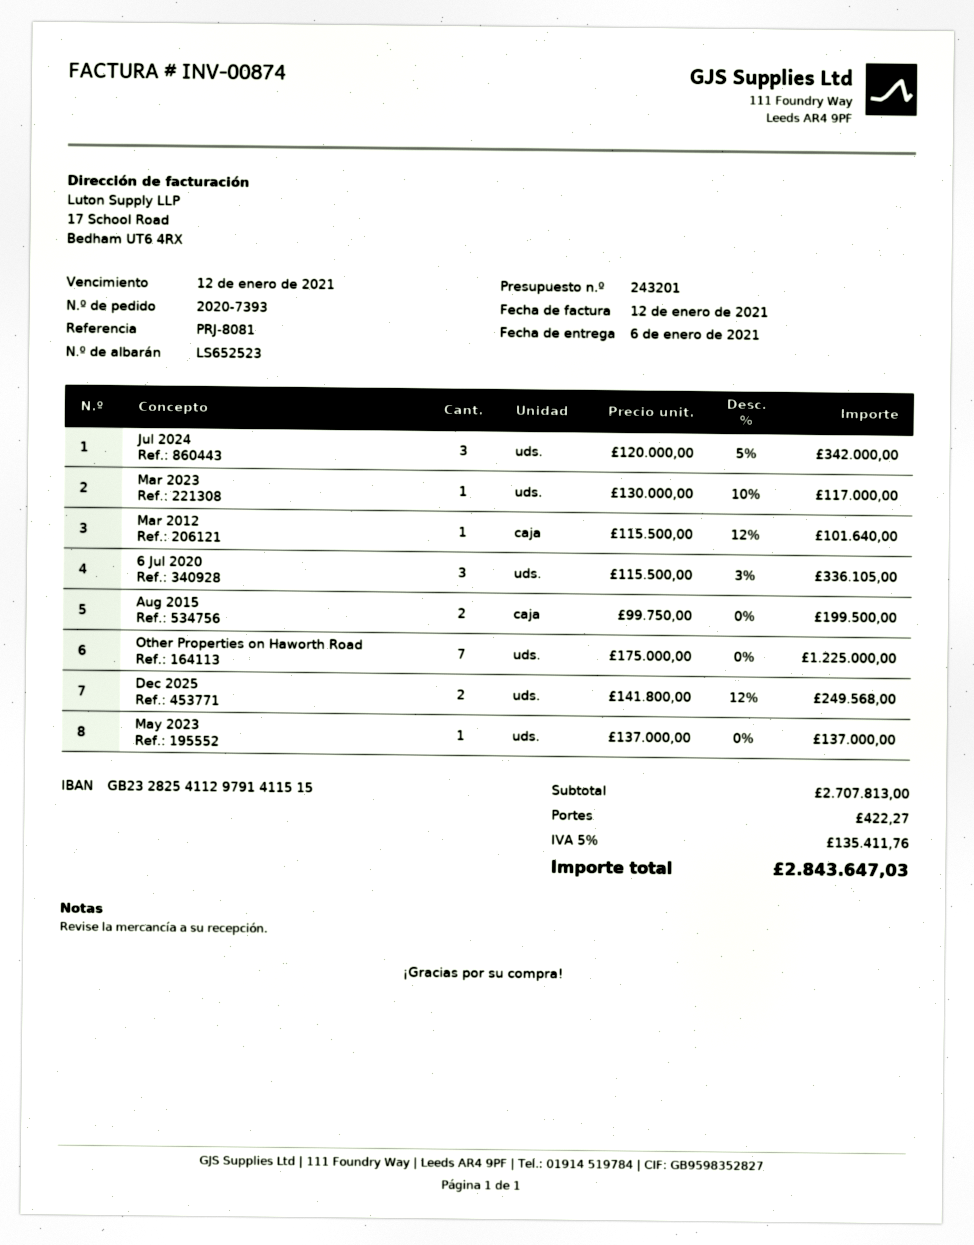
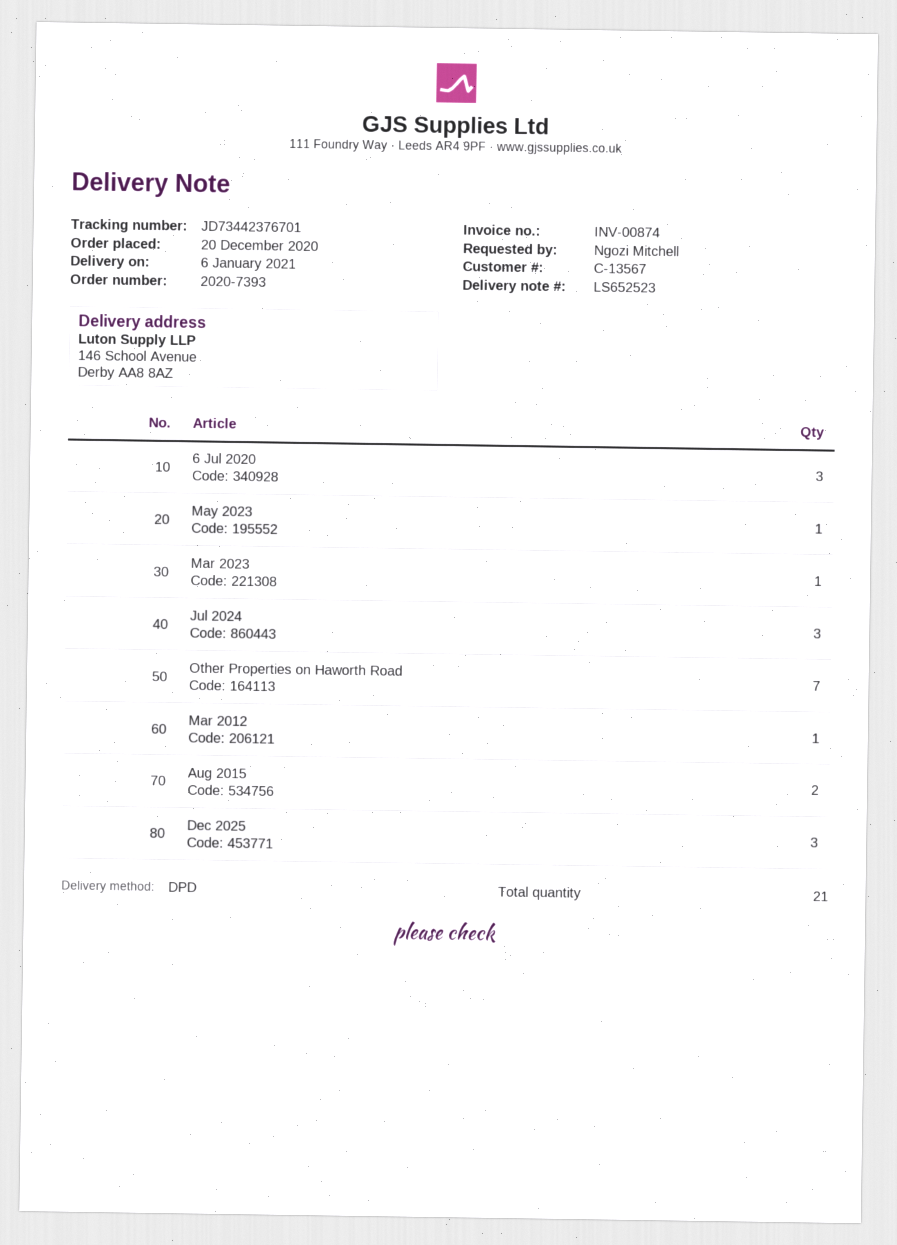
Dec 2025: 2 -> 3

